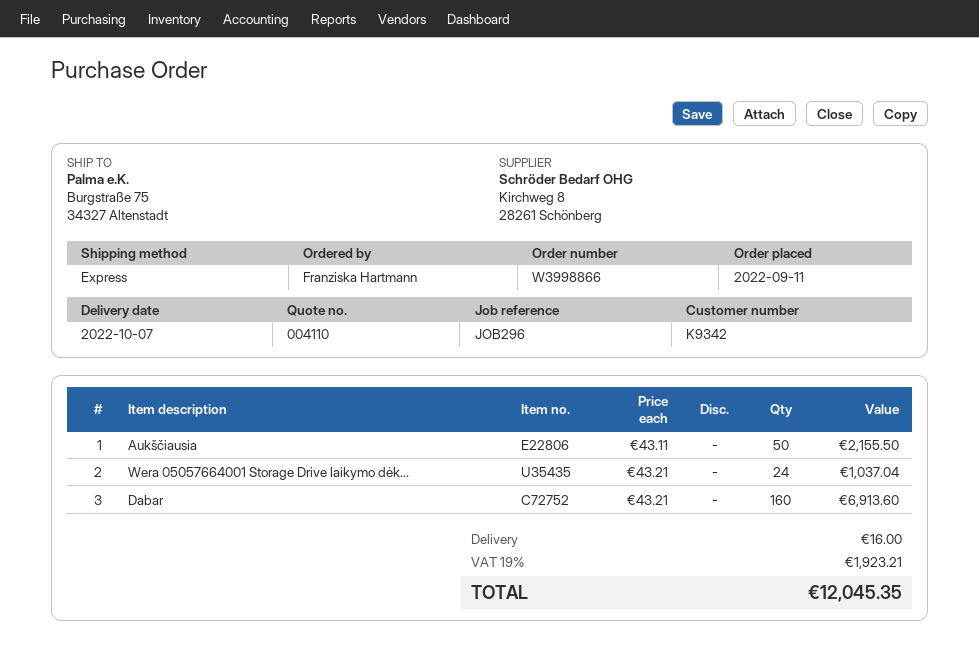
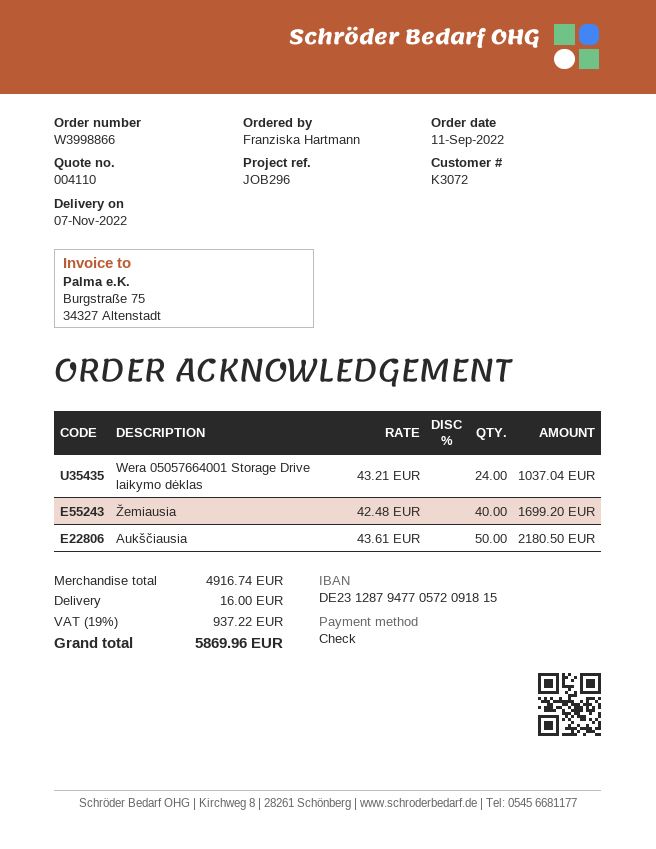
delivery date: 2022-10-07 -> 2022-11-07
customer number: K9342 -> K3072
Aukščiausia: 50 x 43.11 = 2155.50 -> 50 x 43.61 = 2180.50
Dabar: 160 x 43.21 = 6913.60 -> none
Žemiausia: none -> 40 x 42.48 = 1699.20
tax: 19% = 1923.21 -> 19% = 937.22
total: 12045.35 -> 5869.96

